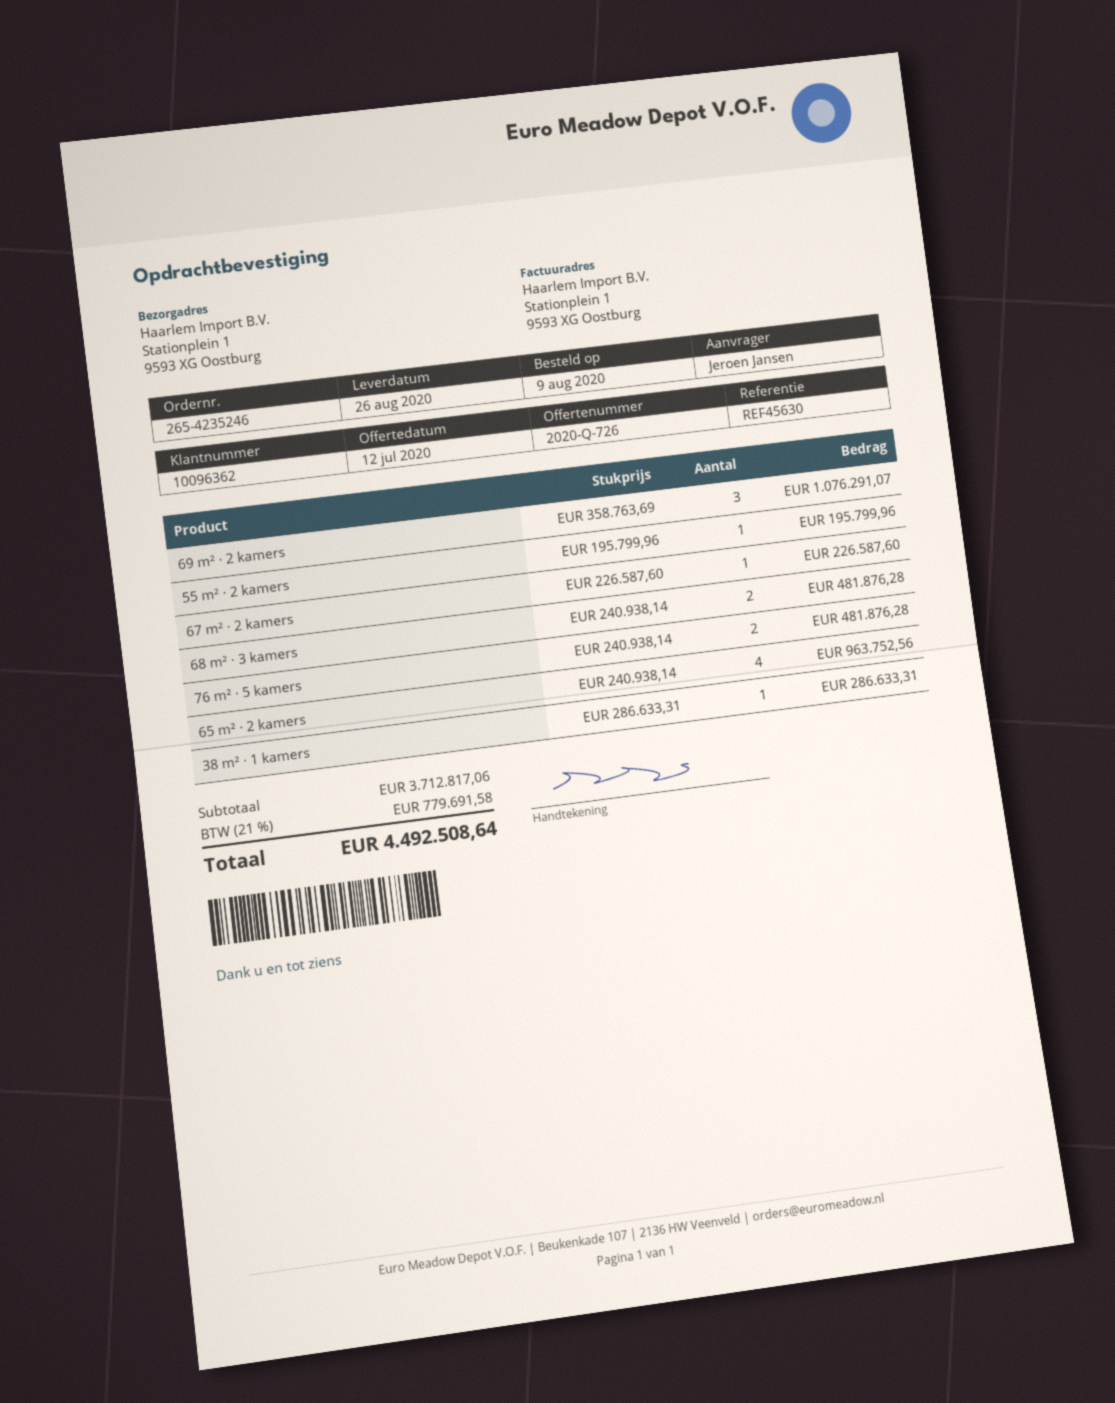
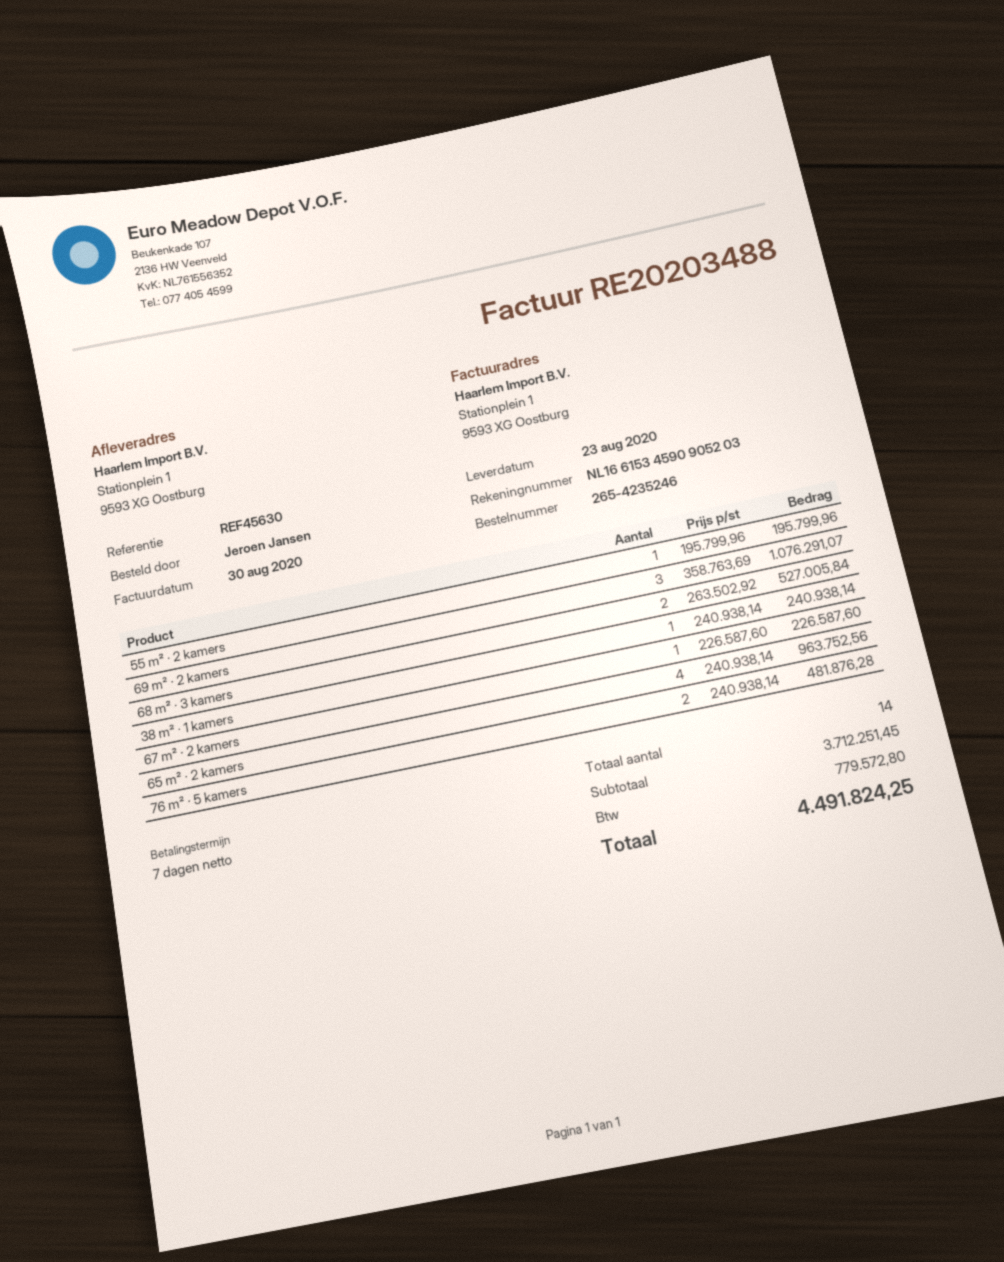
delivery date: 2020-08-26 -> 2020-08-23
68 m² · 3 kamers: 2 x 240938.14 = 481876.28 -> 2 x 263502.92 = 527005.84
38 m² · 1 kamers: 1 x 286633.31 = 286633.31 -> 1 x 240938.14 = 240938.14
subtotal: 3712817.06 -> 3712251.45
tax: 779691.58 -> 779572.80
total: 4492508.64 -> 4491824.25

